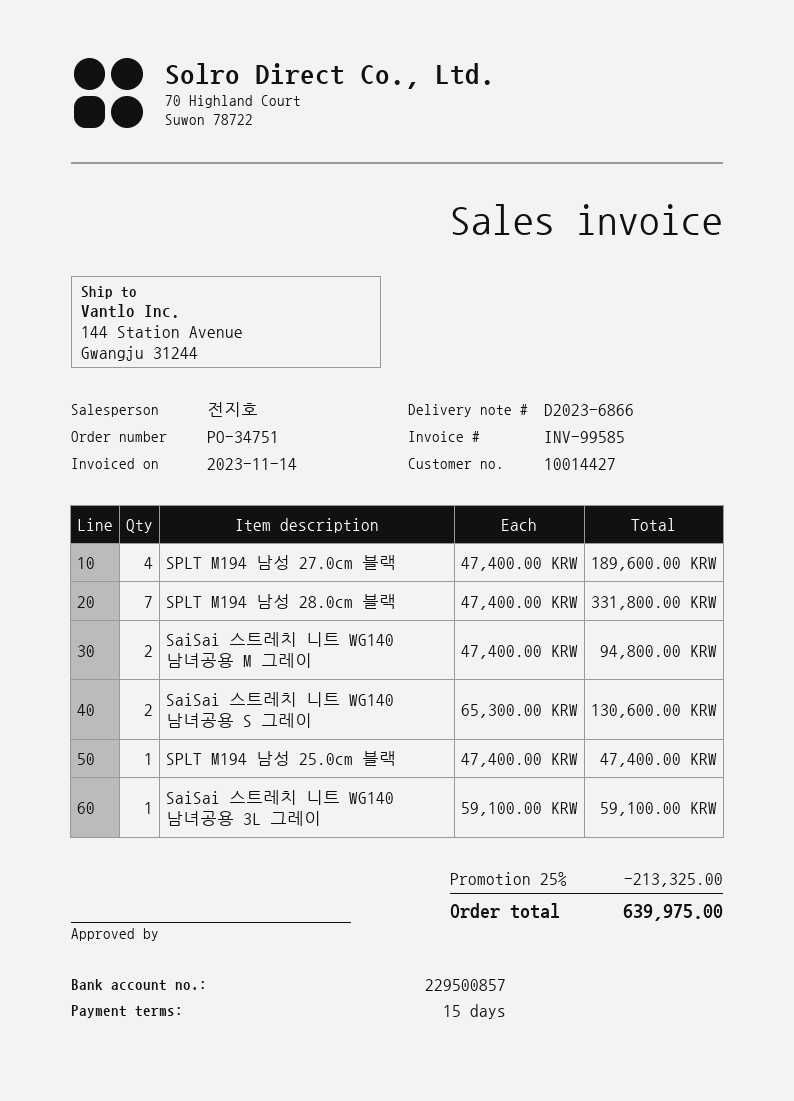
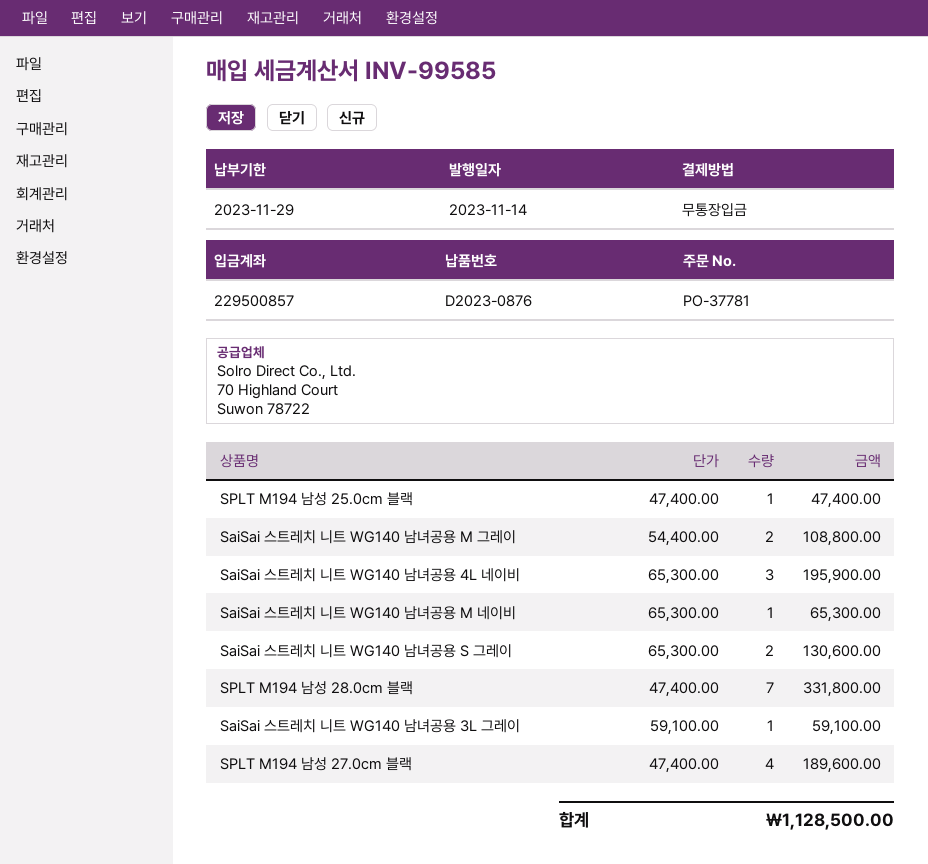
order number: PO-34751 -> PO-37781
delivery note number: D2023-6866 -> D2023-0876
SaiSai 스트레치 니트 WG140 남녀공용 M 그레이: 2 x 47400.00 = 94800.00 -> 2 x 54400.00 = 108800.00
SaiSai 스트레치 니트 WG140 남녀공용 4L 네이비: none -> 3 x 65300.00 = 195900.00
SaiSai 스트레치 니트 WG140 남녀공용 M 네이비: none -> 1 x 65300.00 = 65300.00
discount: 25% = 213325.00 -> none
total: 639975.00 -> 1128500.00

